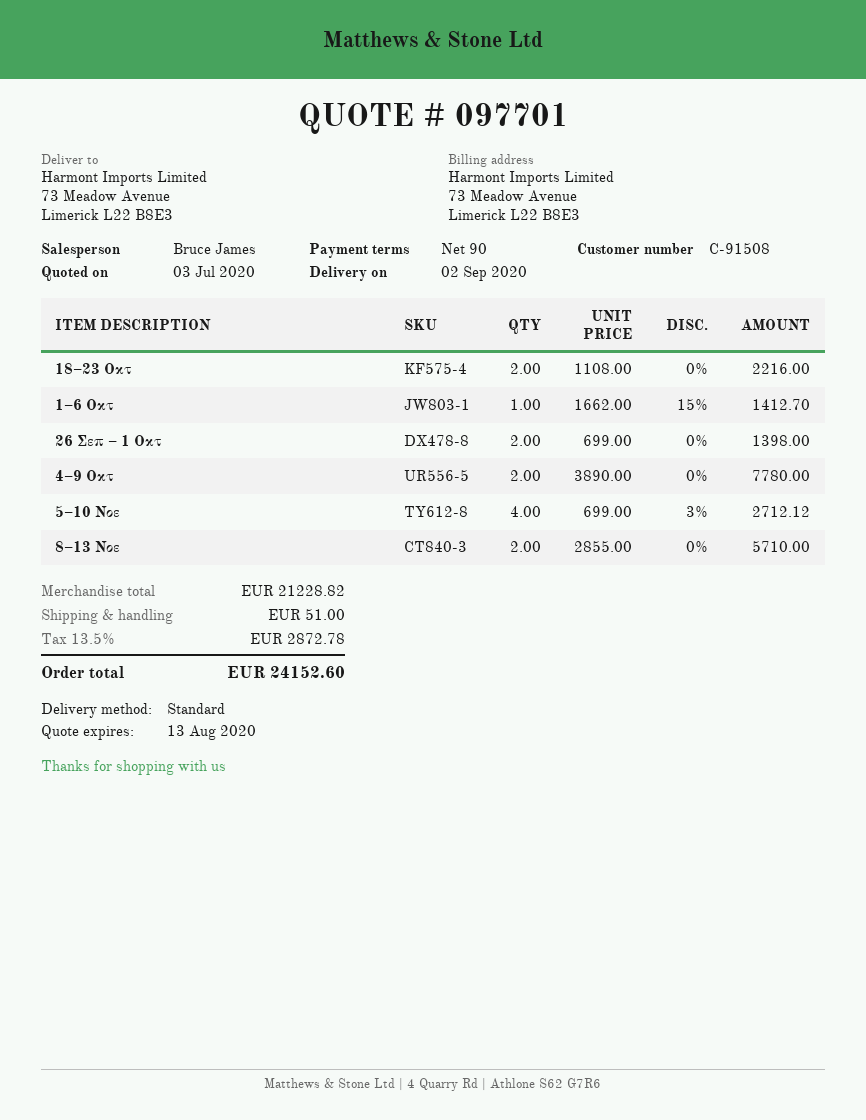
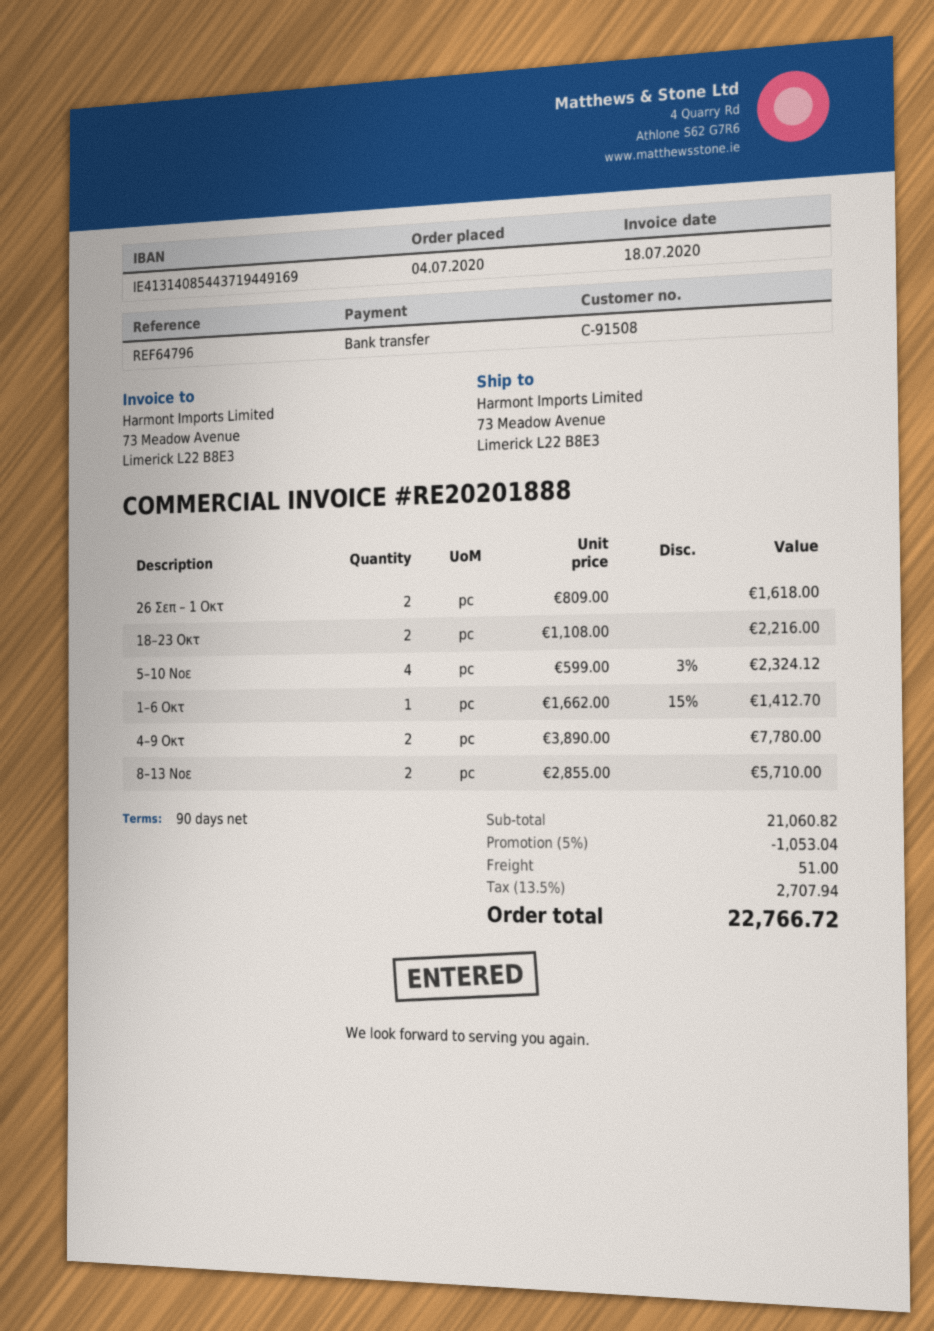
26 Σεπ – 1 Οκτ: 2 x 699.00 = 1398.00 -> 2 x 809.00 = 1618.00
5–10 Νοε: 4 x 699.00 - 3% = 2712.12 -> 4 x 599.00 - 3% = 2324.12
subtotal: 21228.82 -> 21060.82
discount: none -> 5% = 1053.04
tax: 13.5% = 2872.78 -> 13.5% = 2707.94
total: 24152.60 -> 22766.72

